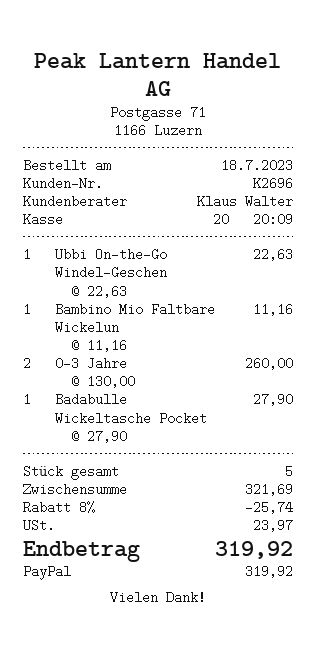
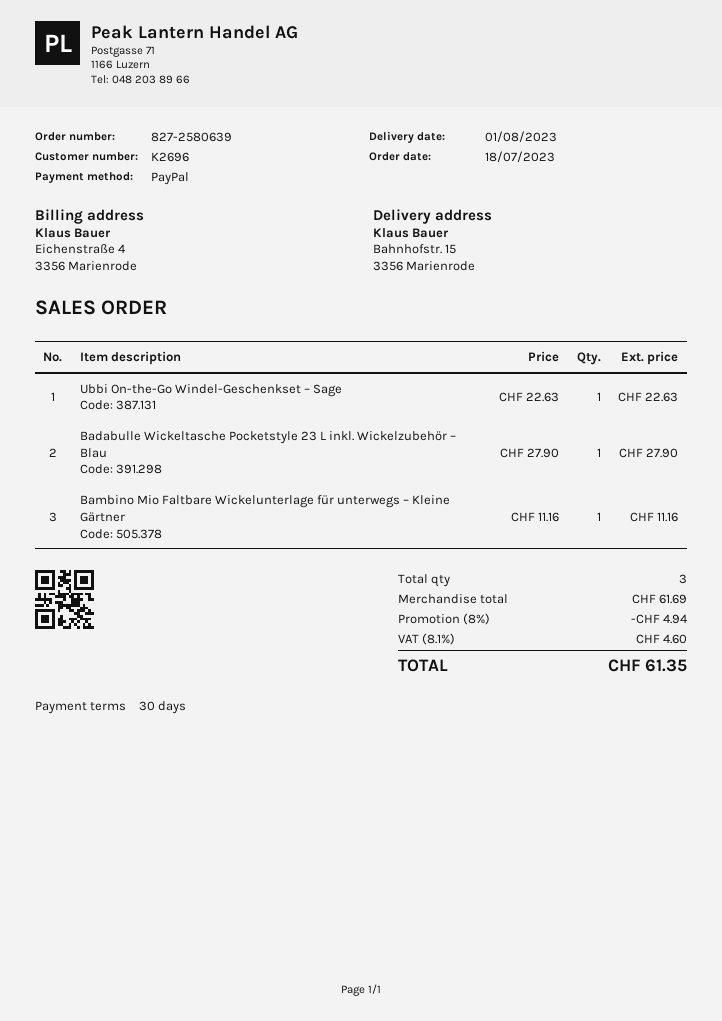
0-3 Jahre: 2 x 130.00 = 260.00 -> none
total quantity: 5 -> 3
subtotal: 321.69 -> 61.69
discount: 8% = 25.74 -> 8% = 4.94
tax: 23.97 -> 4.60
total: 319.92 -> 61.35

